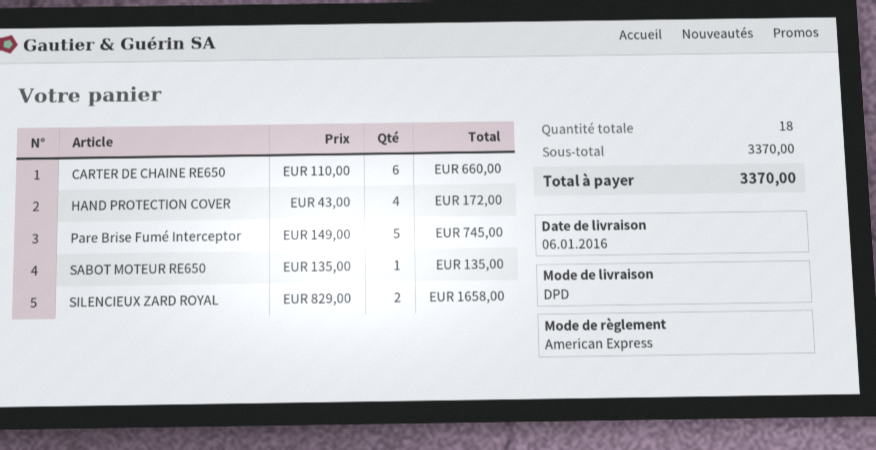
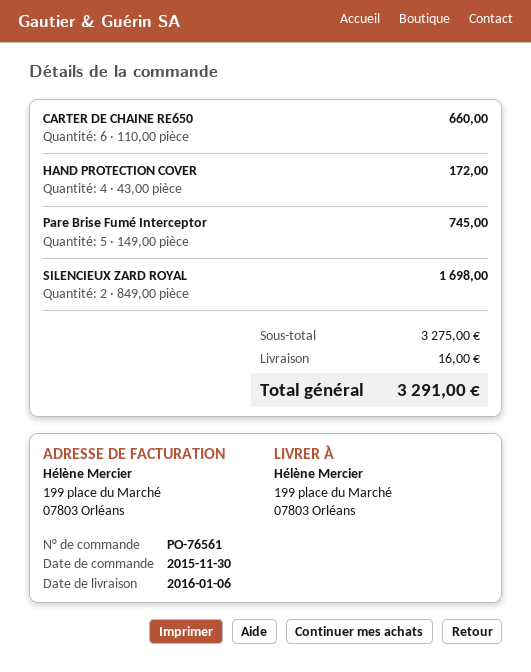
SABOT MOTEUR RE650: 1 x 135.00 = 135.00 -> none
SILENCIEUX ZARD ROYAL: 2 x 829.00 = 1658.00 -> 2 x 849.00 = 1698.00
subtotal: 3370.00 -> 3275.00
shipping: none -> 16.00
total: 3370.00 -> 3291.00

